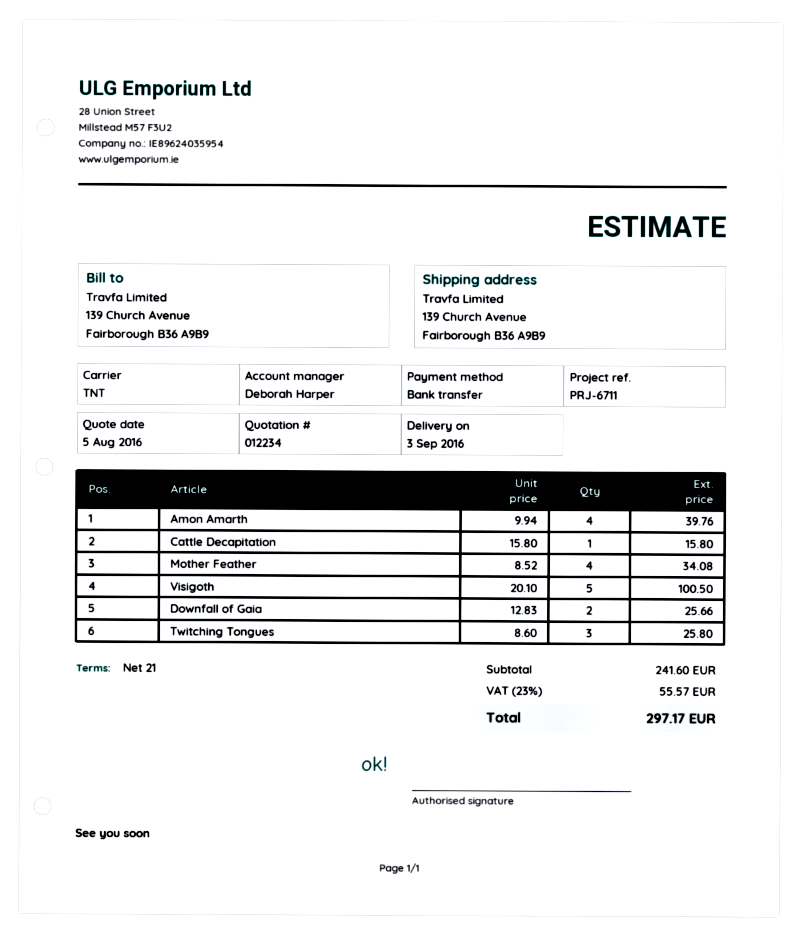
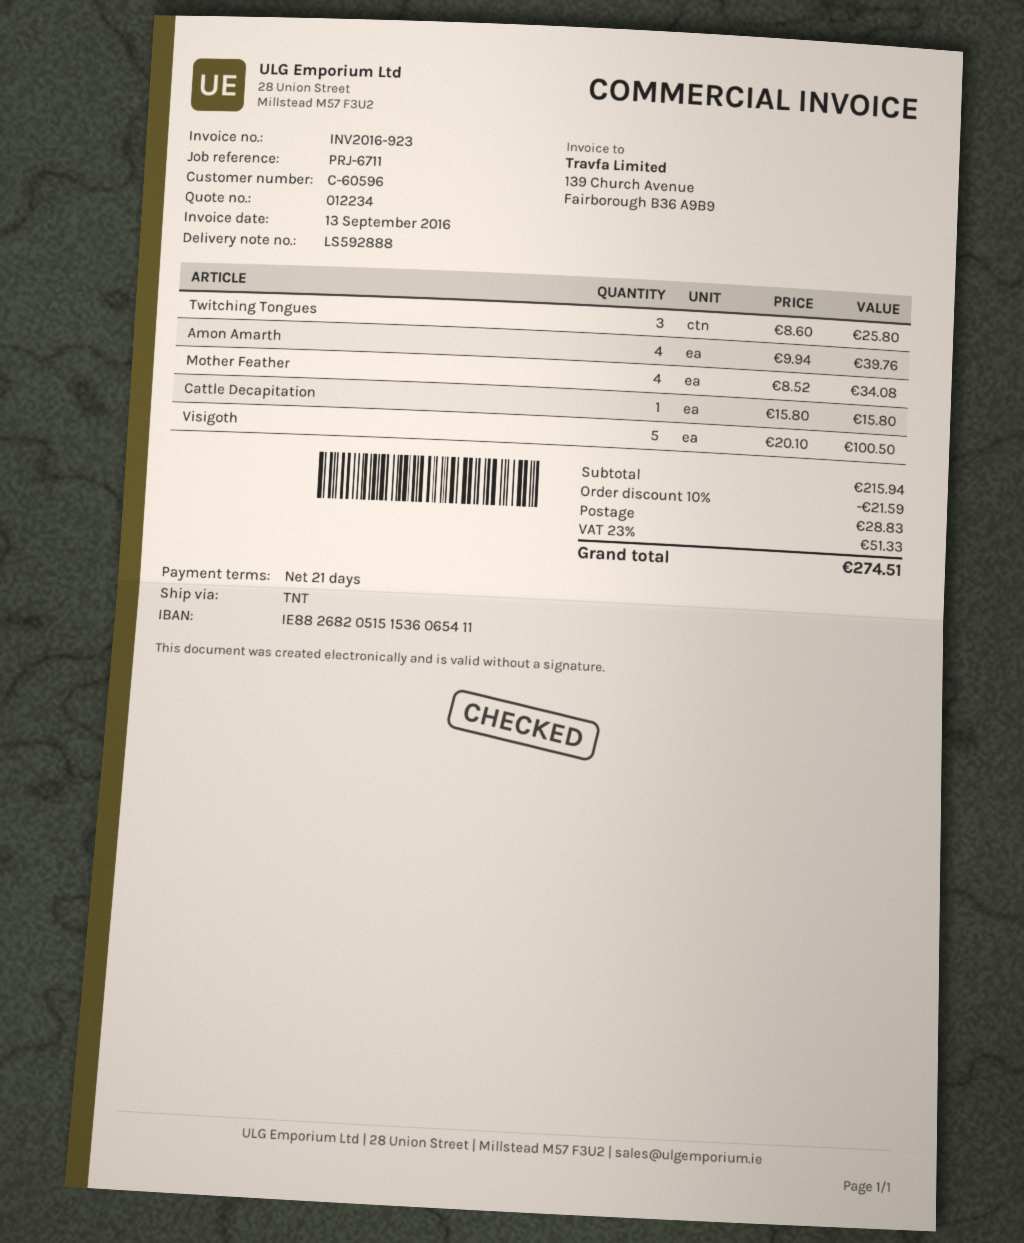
Downfall of Gaia: 2 x 12.83 = 25.66 -> none
subtotal: 241.60 -> 215.94
discount: none -> 10% = 21.59
shipping: none -> 28.83
tax: 23% = 55.57 -> 23% = 51.33
total: 297.17 -> 274.51

